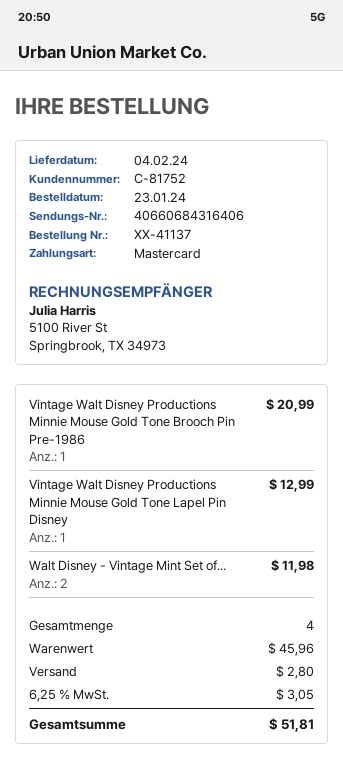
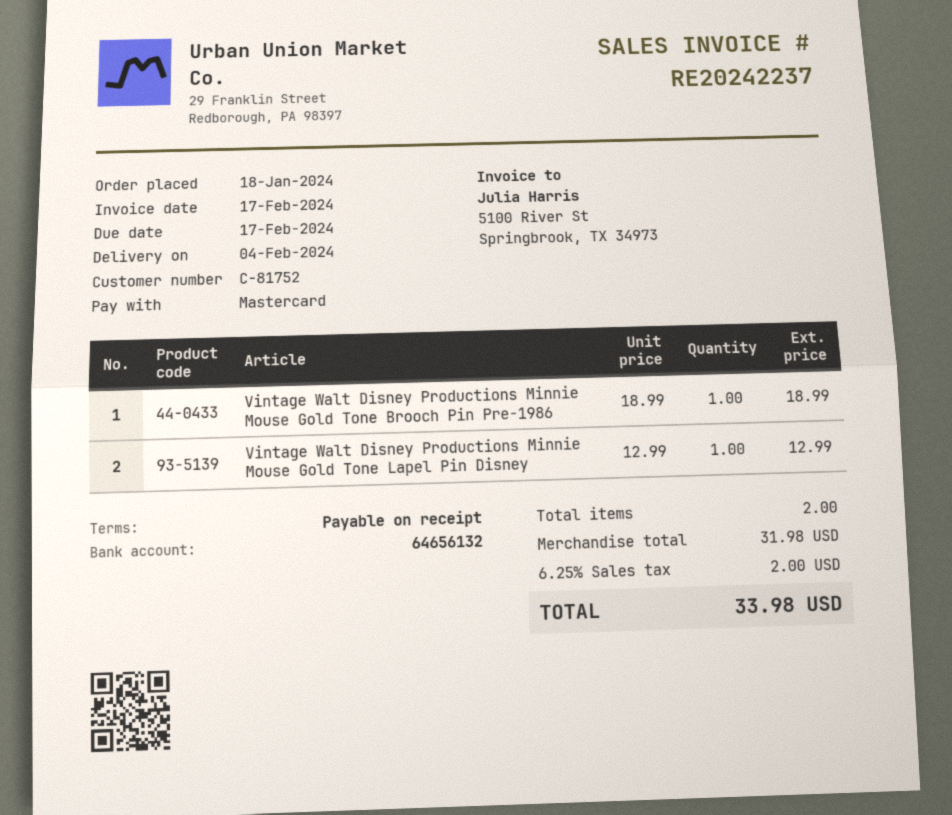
order date: 2024-01-23 -> 2024-01-18
Vintage Walt Disney Productions Minnie Mouse Gold Tone Brooch Pin Pre-1986: 1 for 20.99 -> 1 for 18.99
Walt Disney - Vintage Mint Set of...: 2 for 11.98 -> none
total quantity: 4 -> 2
subtotal: 45.96 -> 31.98
shipping: 2.80 -> none
tax: 6.25% = 3.05 -> 6.25% = 2.00
total: 51.81 -> 33.98

